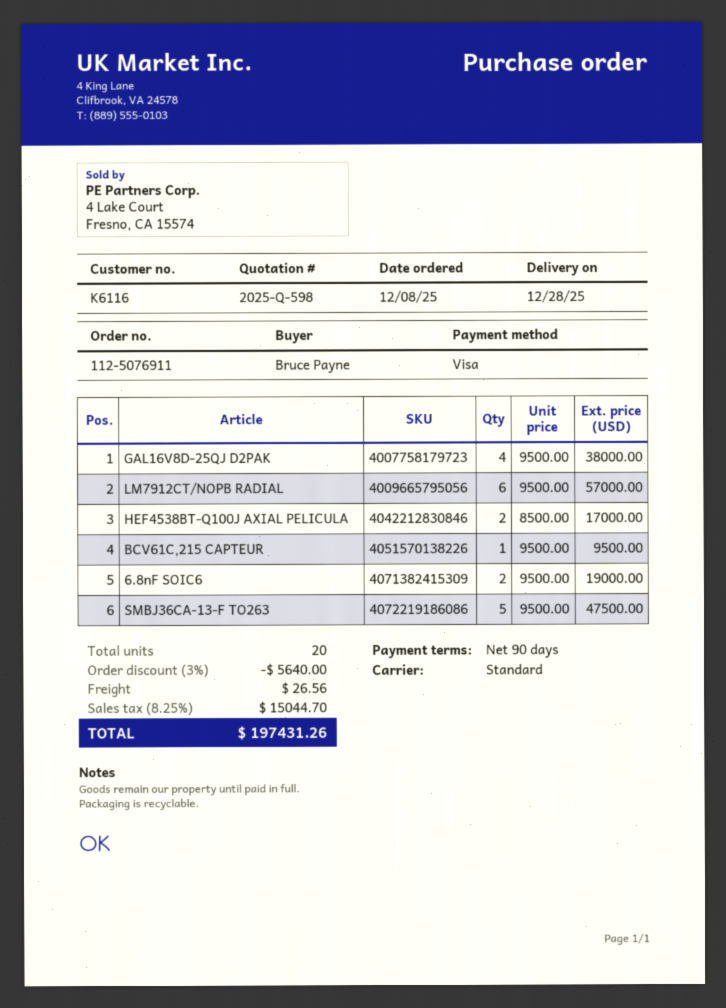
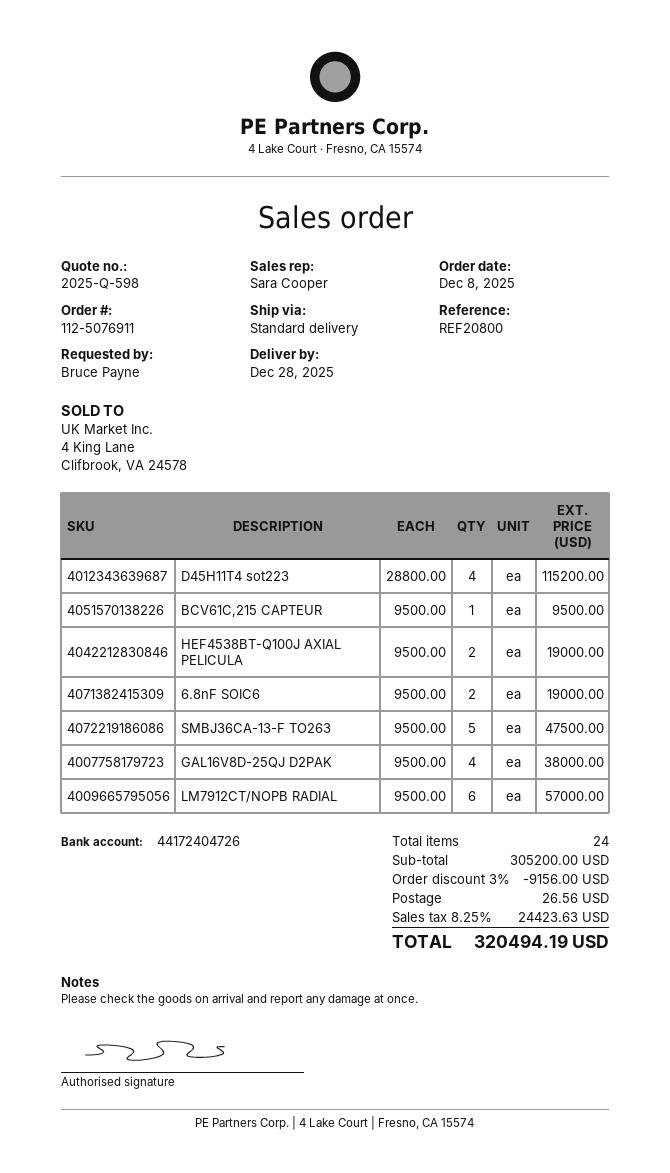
HEF4538BT-Q100J AXIAL PELICULA: 2 x 8500.00 = 17000.00 -> 2 x 9500.00 = 19000.00
D45H11T4 sot223: none -> 4 x 28800.00 = 115200.00
total quantity: 20 -> 24
discount: 3% = 5640.00 -> 3% = 9156.00
tax: 8.25% = 15044.70 -> 8.25% = 24423.63
total: 197431.26 -> 320494.19

